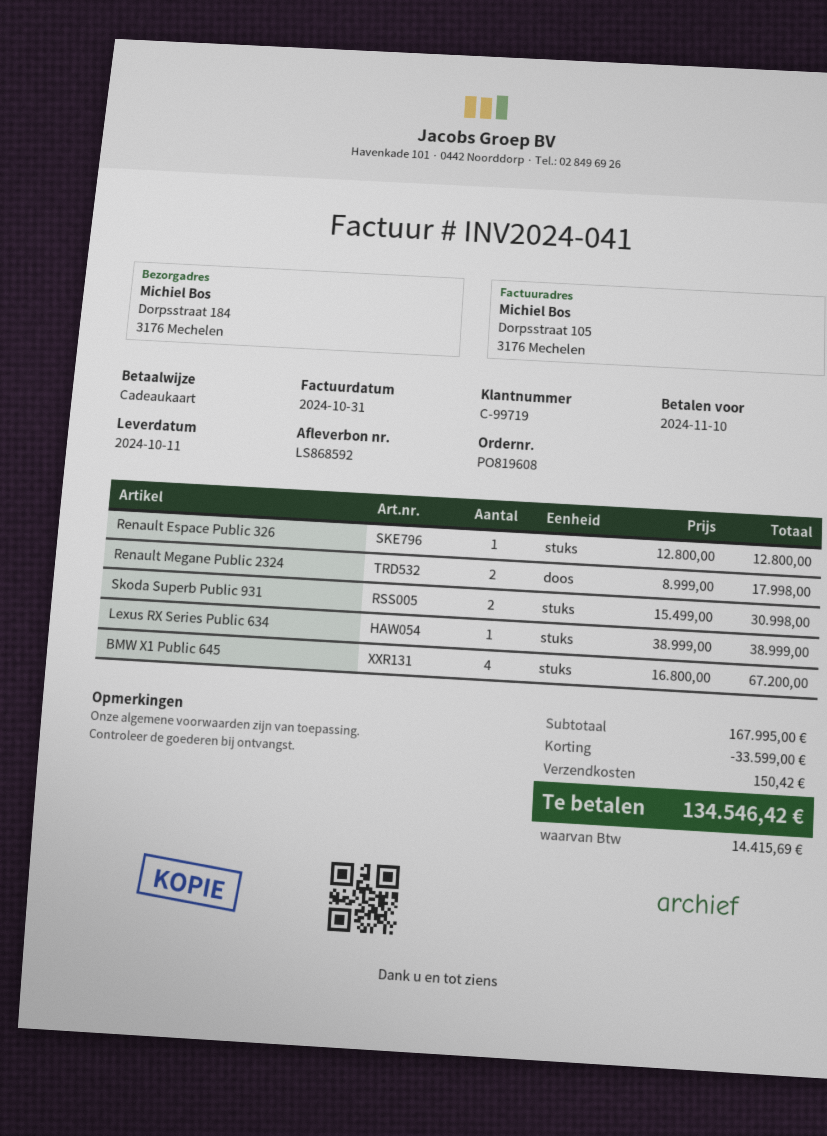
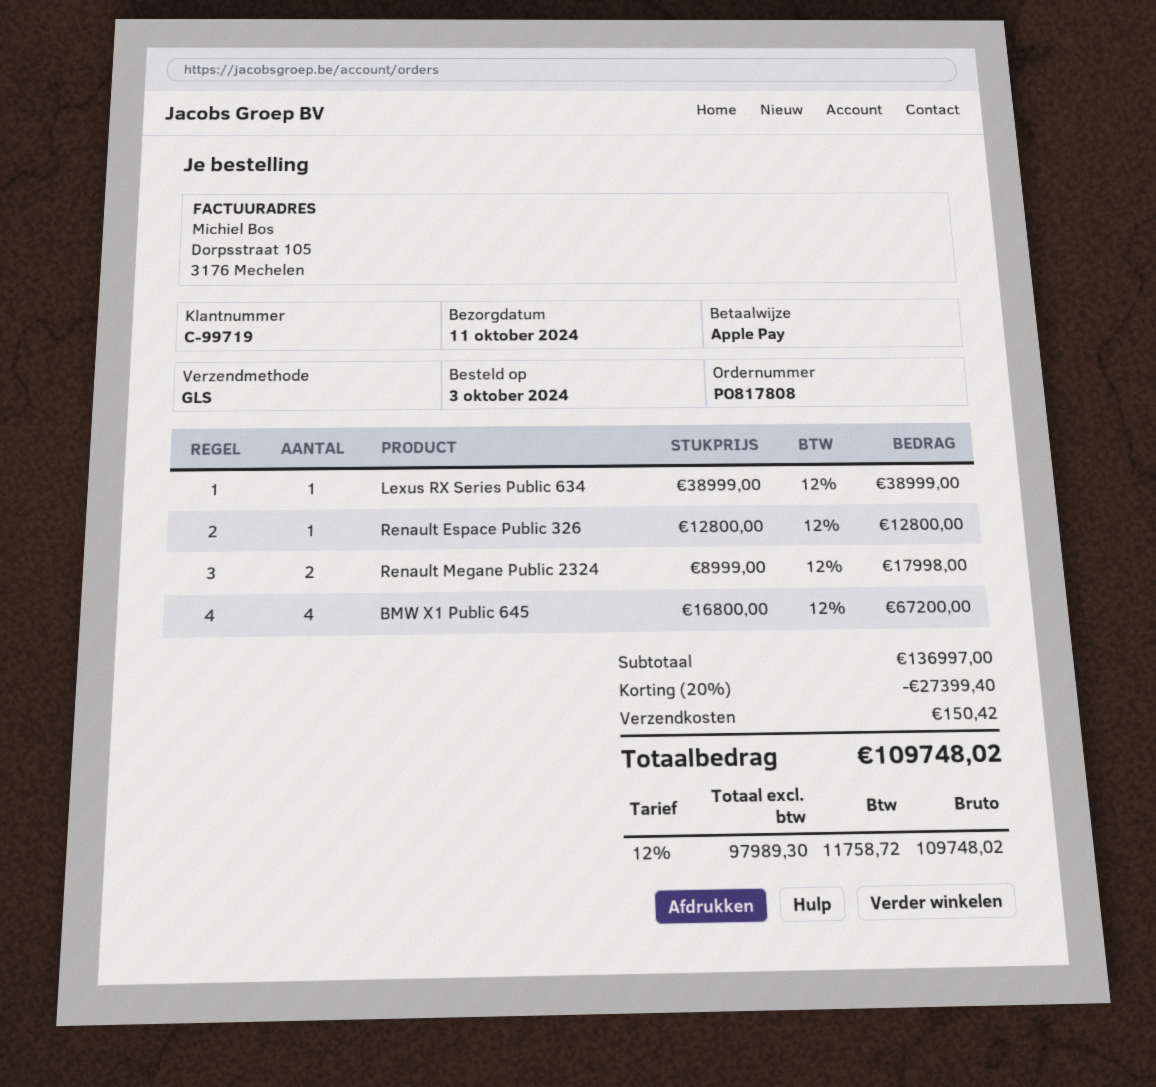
order number: PO819608 -> PO817808
payment method: gift card -> Apple Pay
Skoda Superb Public 931: 2 x 15499.00 = 30998.00 -> none
subtotal: 167995.00 -> 136997.00
discount: 33599.00 -> 27399.40
tax: 14415.69 -> 11758.72
total: 134546.42 -> 109748.02

